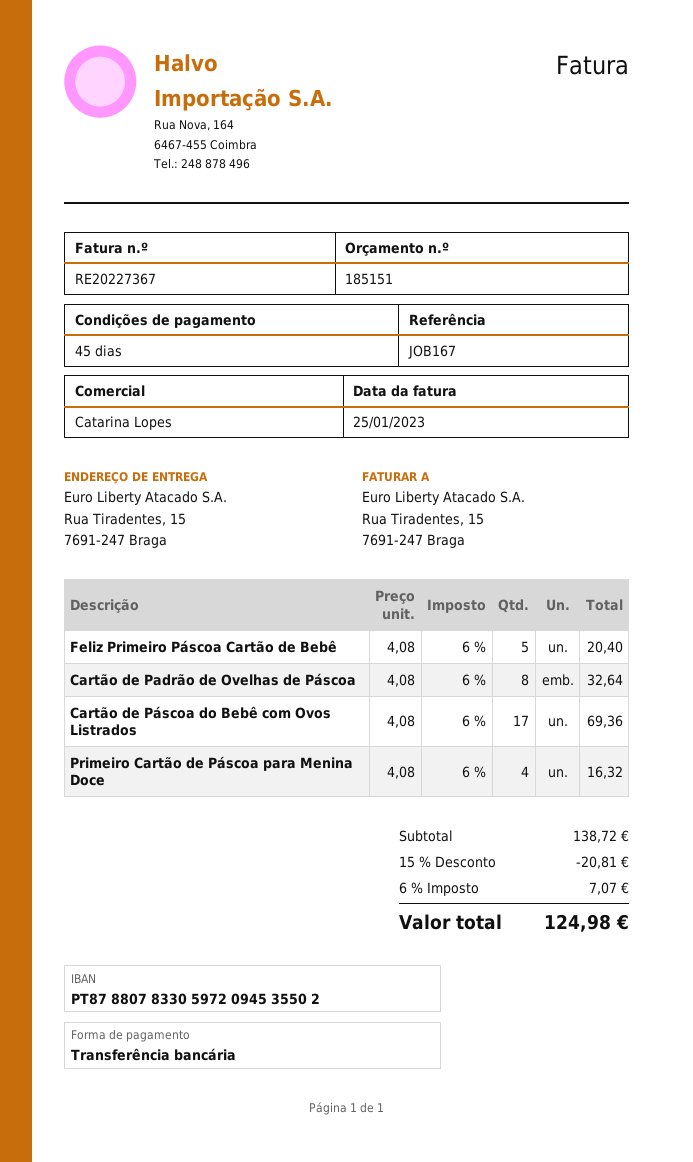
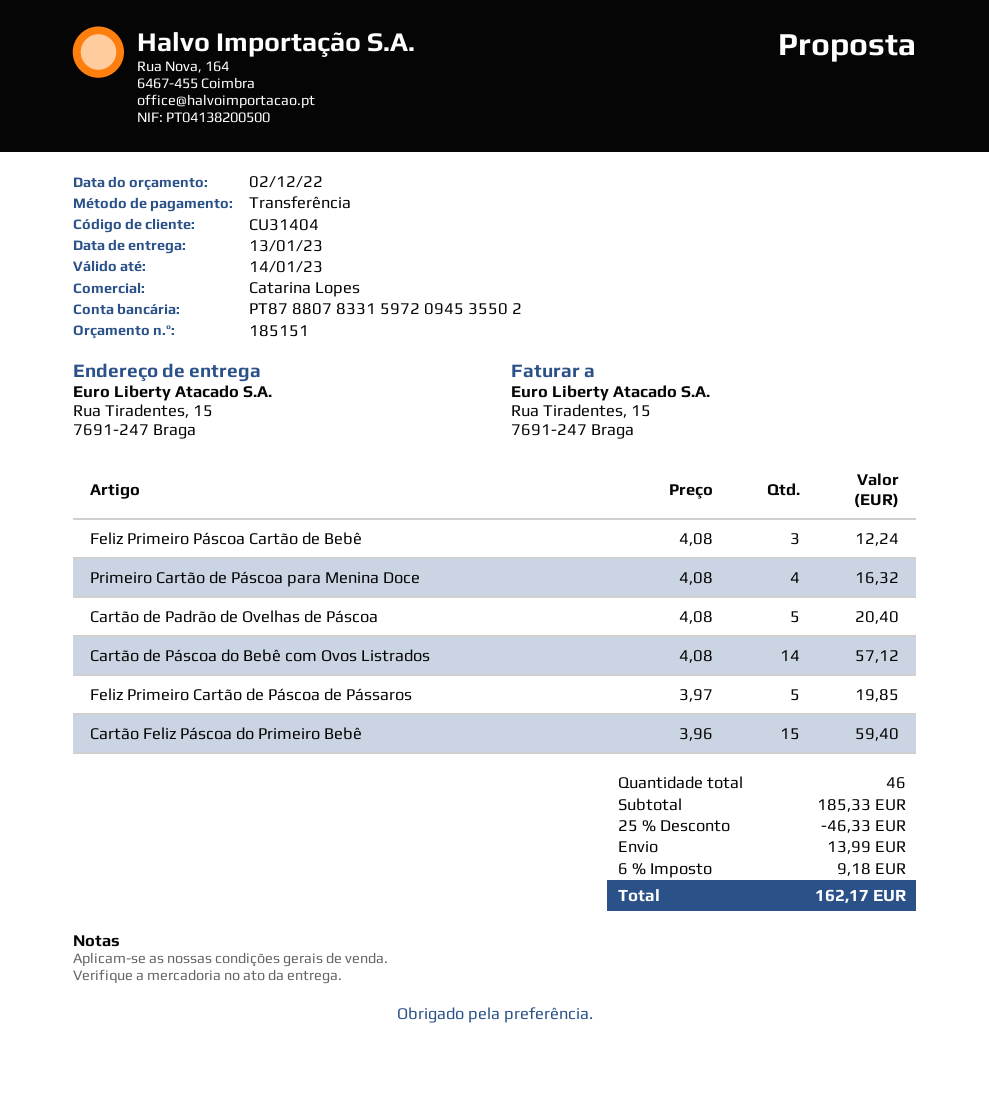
bank account: PT87880783305972094535502 -> PT87880783315972094535502
Feliz Primeiro Páscoa Cartão de Bebê: 5 x 4.08 = 20.40 -> 3 x 4.08 = 12.24
Cartão de Padrão de Ovelhas de Páscoa: 8 x 4.08 = 32.64 -> 5 x 4.08 = 20.40
Cartão de Páscoa do Bebê com Ovos Listrados: 17 x 4.08 = 69.36 -> 14 x 4.08 = 57.12
Feliz Primeiro Cartão de Páscoa de Pássaros: none -> 5 x 3.97 = 19.85
Cartão Feliz Páscoa do Primeiro Bebê: none -> 15 x 3.96 = 59.40
subtotal: 138.72 -> 185.33
discount: 15% = 20.81 -> 25% = 46.33
shipping: none -> 13.99
tax: 6% = 7.07 -> 6% = 9.18
total: 124.98 -> 162.17

